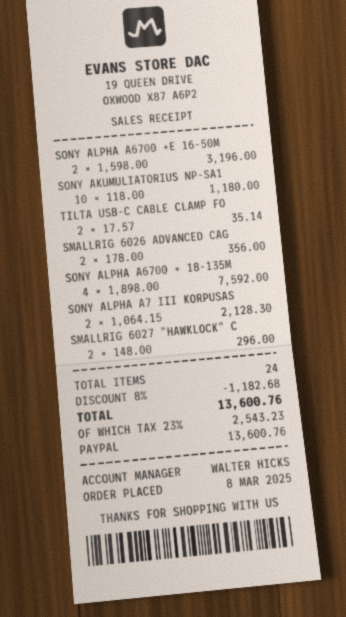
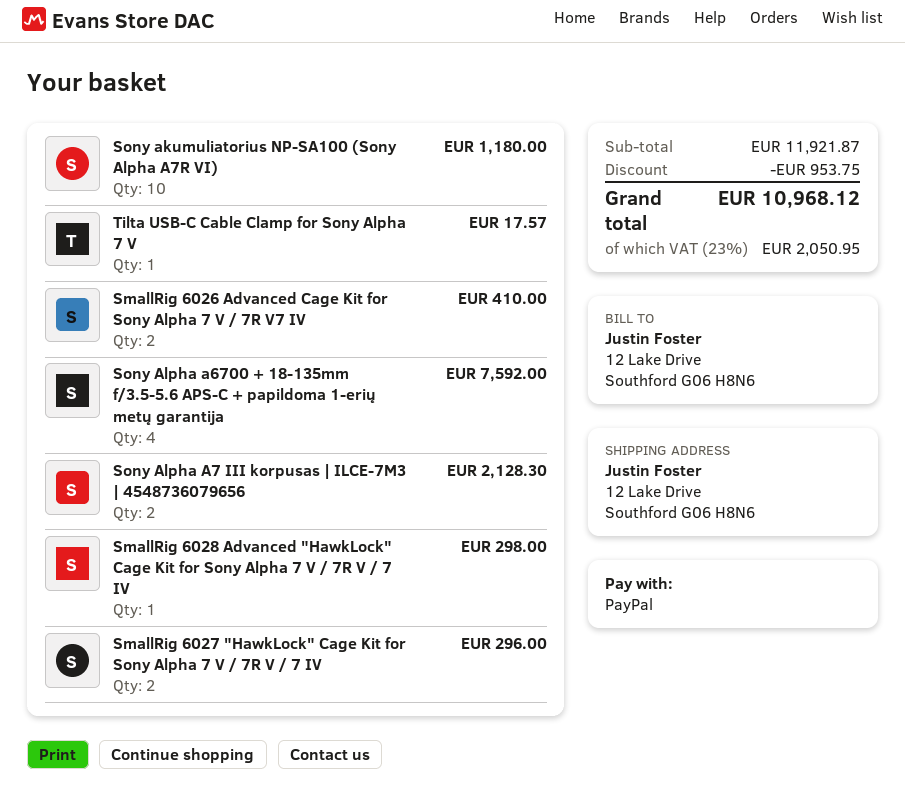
SONY ALPHA A6700 +E 16-50M: 2 for 3196.00 -> none
TILTA USB-C CABLE CLAMP FO: 2 for 35.14 -> 1 for 17.57
SMALLRIG 6026 ADVANCED CAG: 2 for 356.00 -> 2 for 410.00
SmallRig 6028 Advanced "HawkLock" Cage Kit for Sony Alpha 7 V / 7R V / 7 IV: none -> 1 for 298.00
discount: 1182.68 -> 953.75
tax: 23% = 2543.23 -> 23% = 2050.95
total: 13600.76 -> 10968.12

